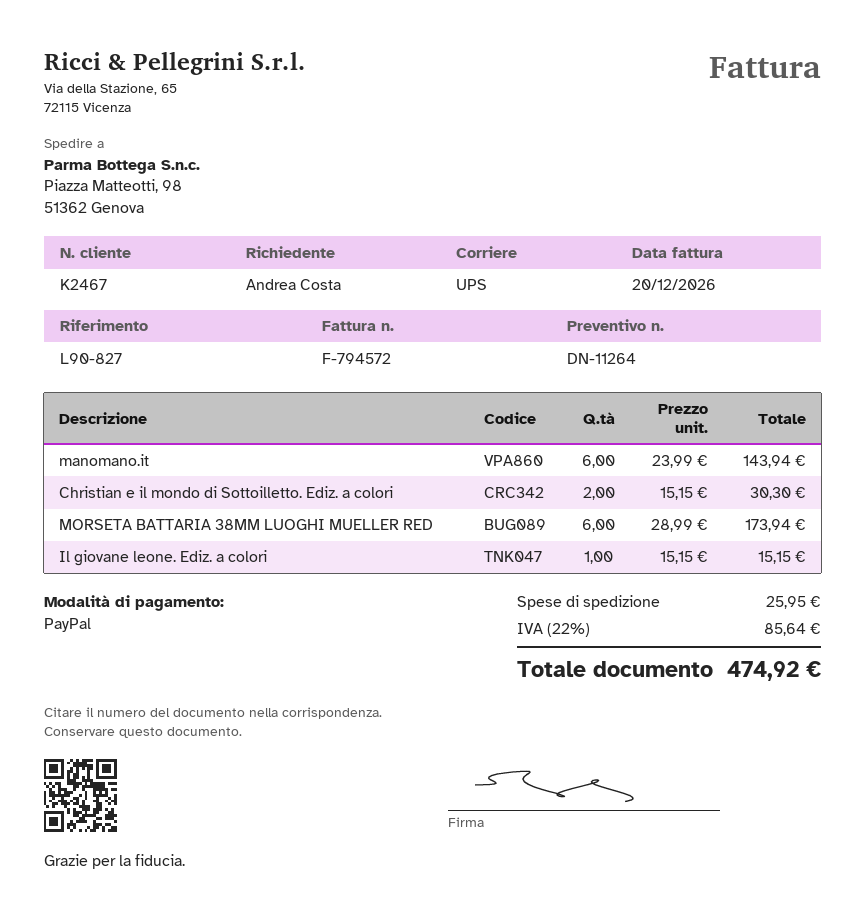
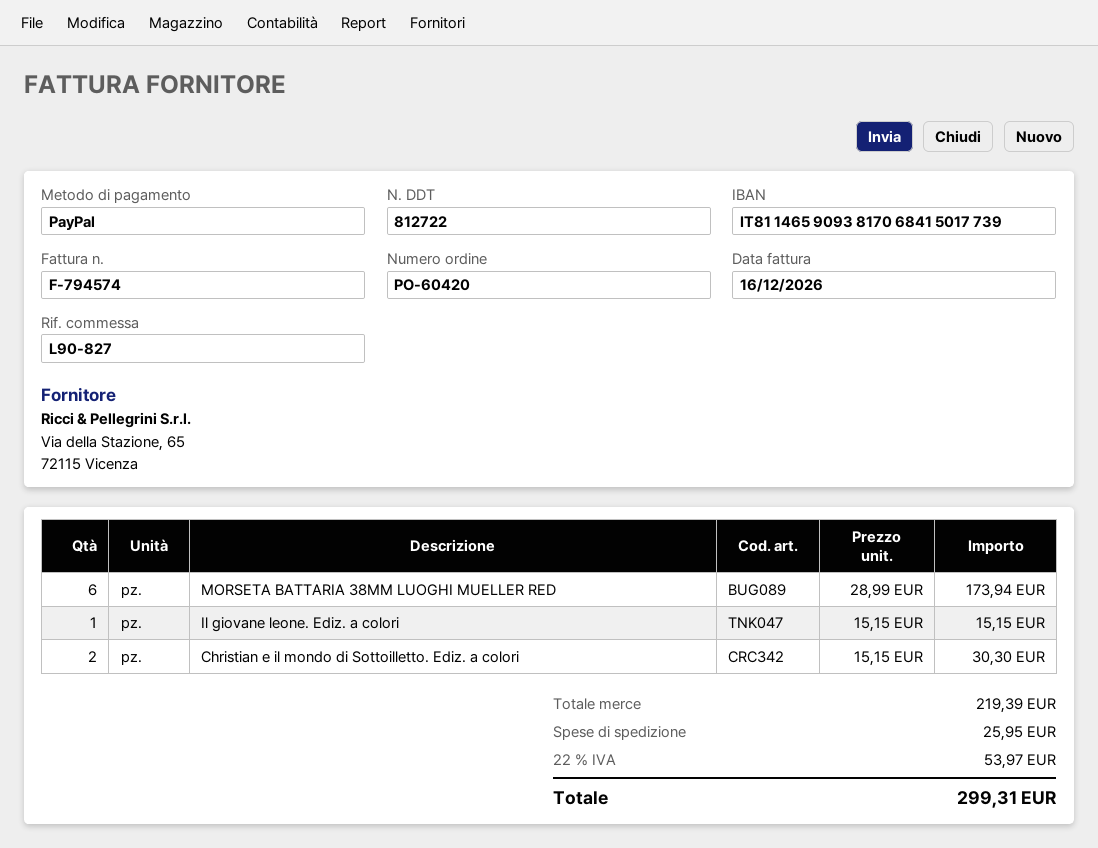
invoice number: F-794572 -> F-794574
invoice date: 2026-12-20 -> 2026-12-16
manomano.it: 6 x 23.99 = 143.94 -> none
tax: 22% = 85.64 -> 22% = 53.97
total: 474.92 -> 299.31

